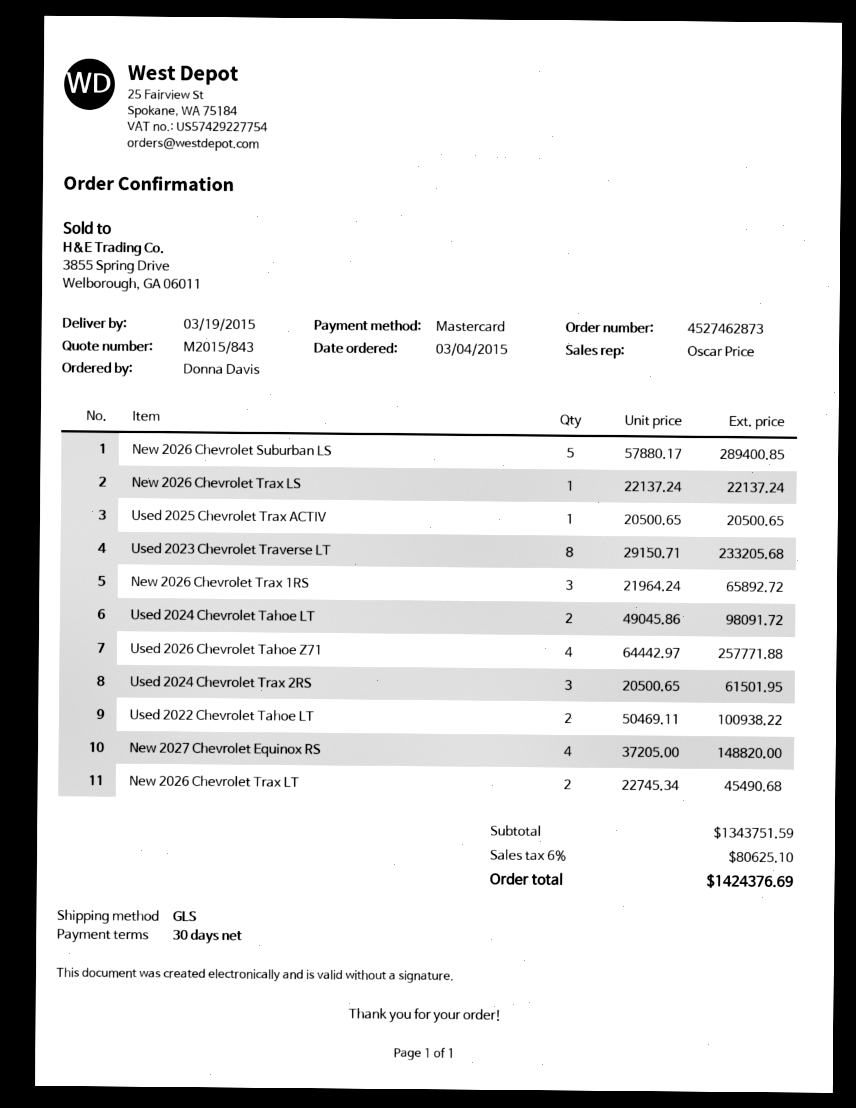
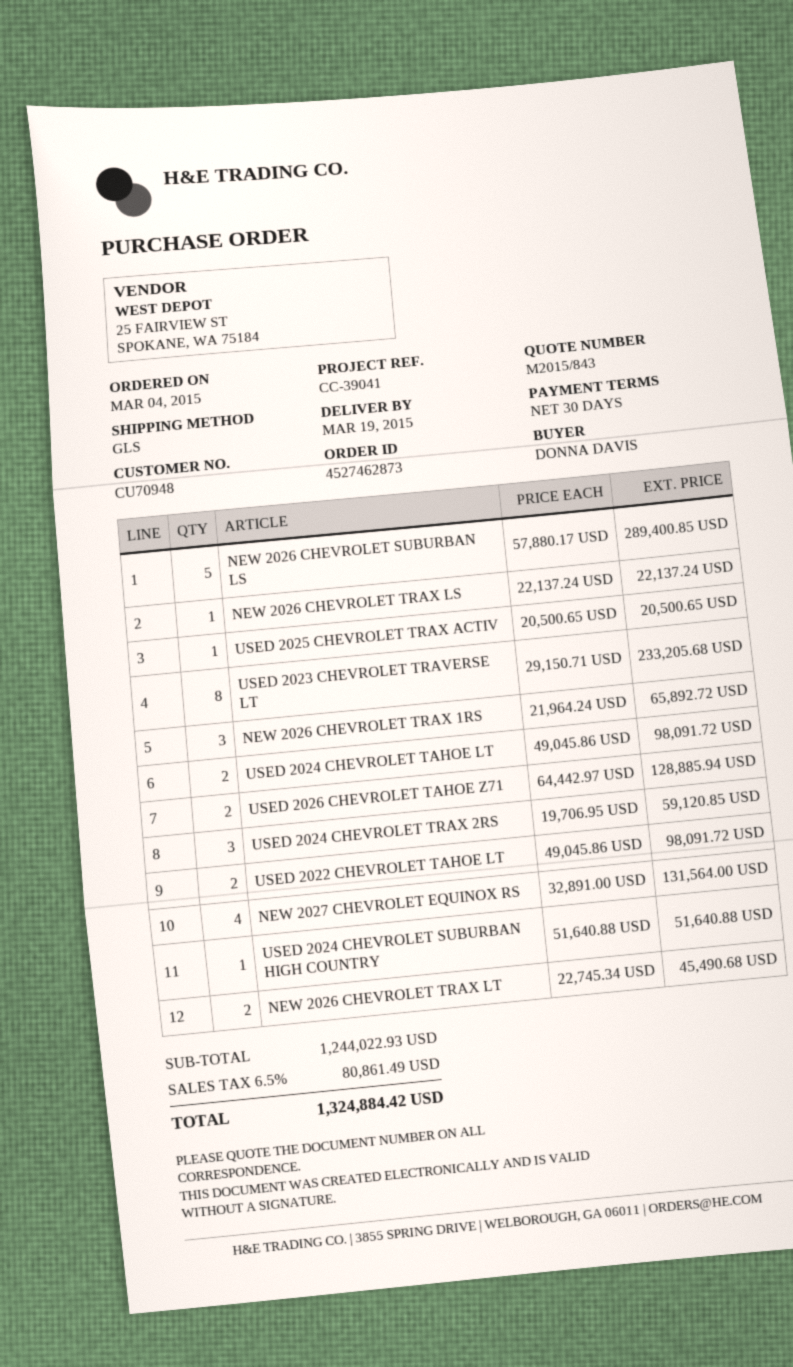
Used 2026 Chevrolet Tahoe Z71: 4 x 64442.97 = 257771.88 -> 2 x 64442.97 = 128885.94
Used 2024 Chevrolet Trax 2RS: 3 x 20500.65 = 61501.95 -> 3 x 19706.95 = 59120.85
Used 2022 Chevrolet Tahoe LT: 2 x 50469.11 = 100938.22 -> 2 x 49045.86 = 98091.72
New 2027 Chevrolet Equinox RS: 4 x 37205.00 = 148820.00 -> 4 x 32891.00 = 131564.00
USED 2024 CHEVROLET SUBURBAN HIGH COUNTRY: none -> 1 x 51640.88 = 51640.88
subtotal: 1343751.59 -> 1244022.93
tax: 6% = 80625.10 -> 6.5% = 80861.49
total: 1424376.69 -> 1324884.42

